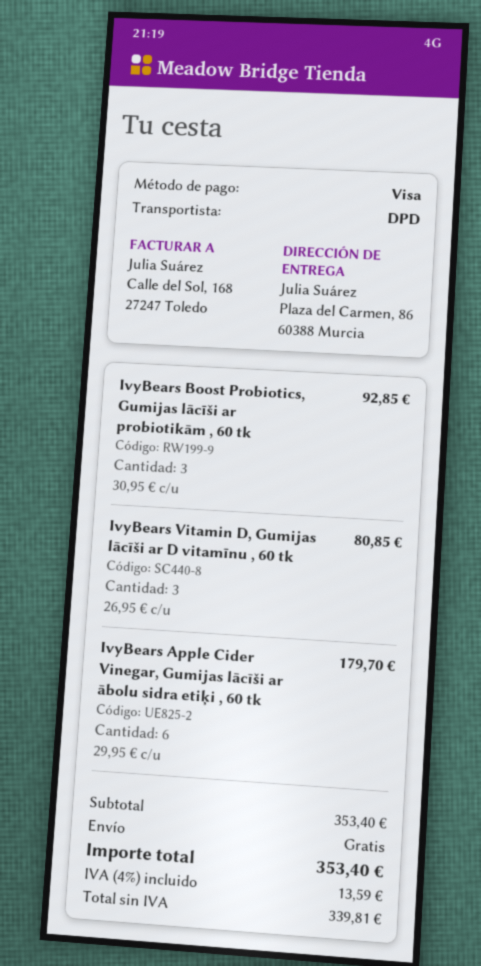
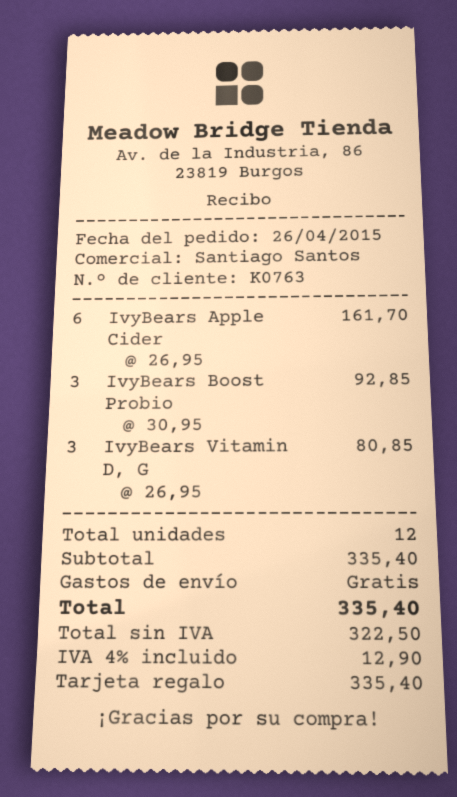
payment method: Visa -> gift card
IvyBears Apple Cider Vinegar, Gumijas lācīši ar ābolu sidra etiķi , 60 tk: 6 x 29.95 = 179.70 -> 6 x 26.95 = 161.70
subtotal: 353.40 -> 335.40
net: 339.81 -> 322.50
tax: 4% = 13.59 -> 4% = 12.90
total: 353.40 -> 335.40

